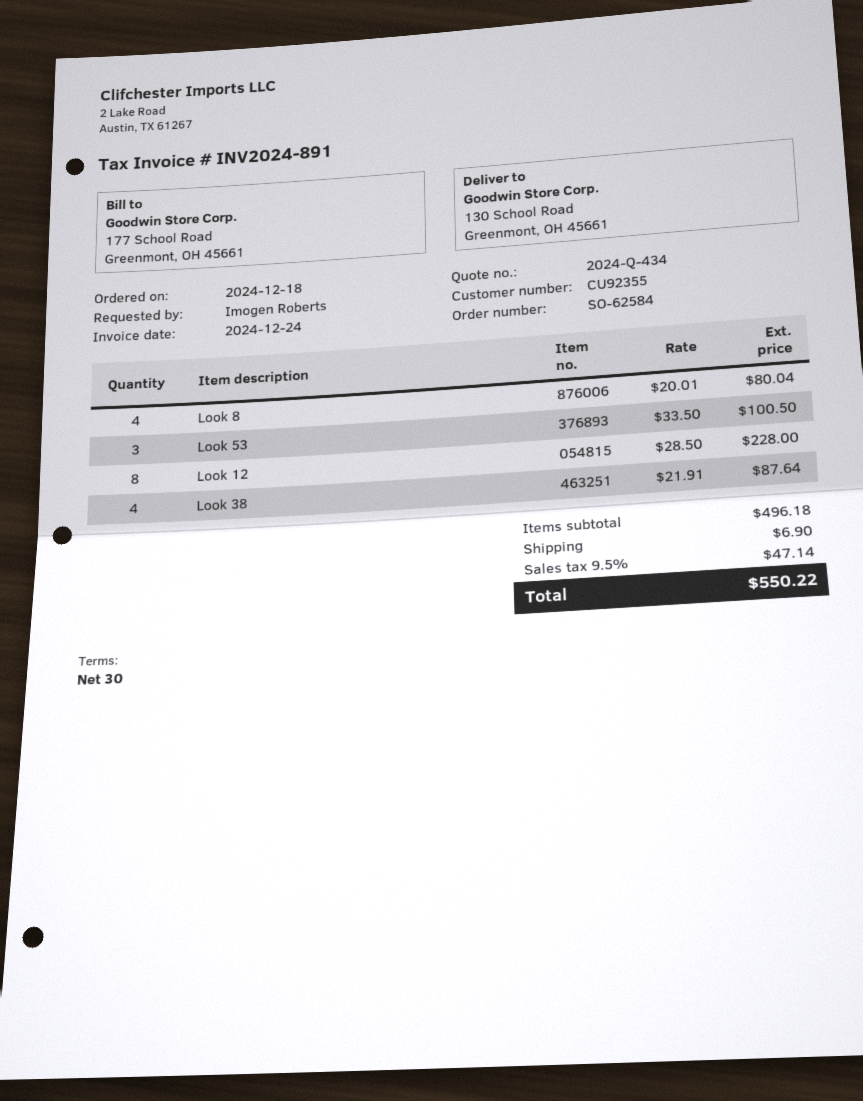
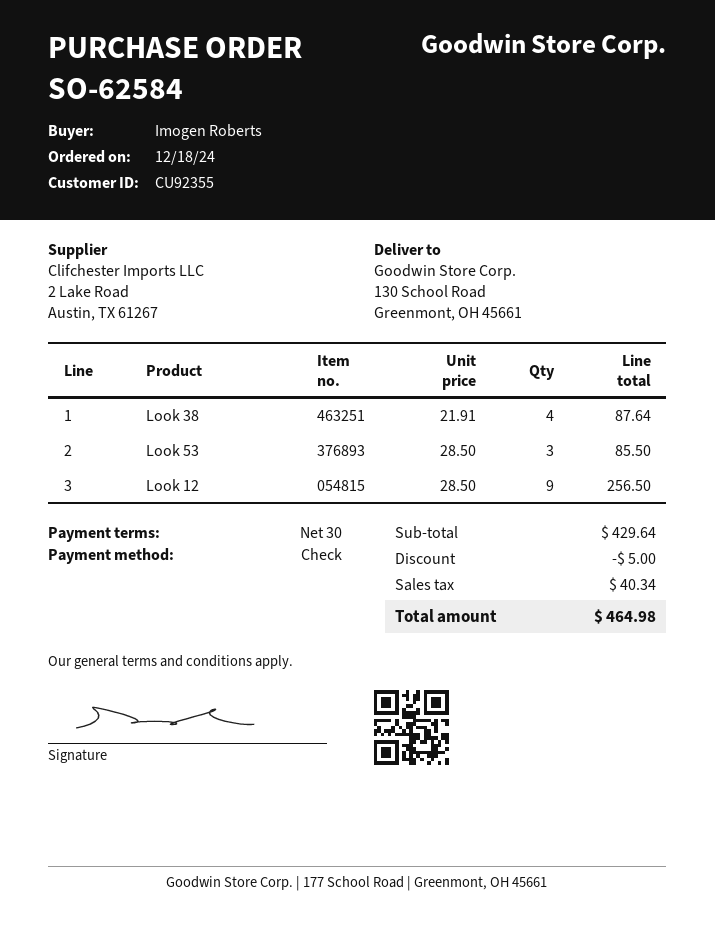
Look 8: 4 x 20.01 = 80.04 -> none
Look 53: 3 x 33.50 = 100.50 -> 3 x 28.50 = 85.50
Look 12: 8 x 28.50 = 228.00 -> 9 x 28.50 = 256.50
subtotal: 496.18 -> 429.64
discount: none -> 5.00
shipping: 6.90 -> none
tax: 47.14 -> 40.34
total: 550.22 -> 464.98

